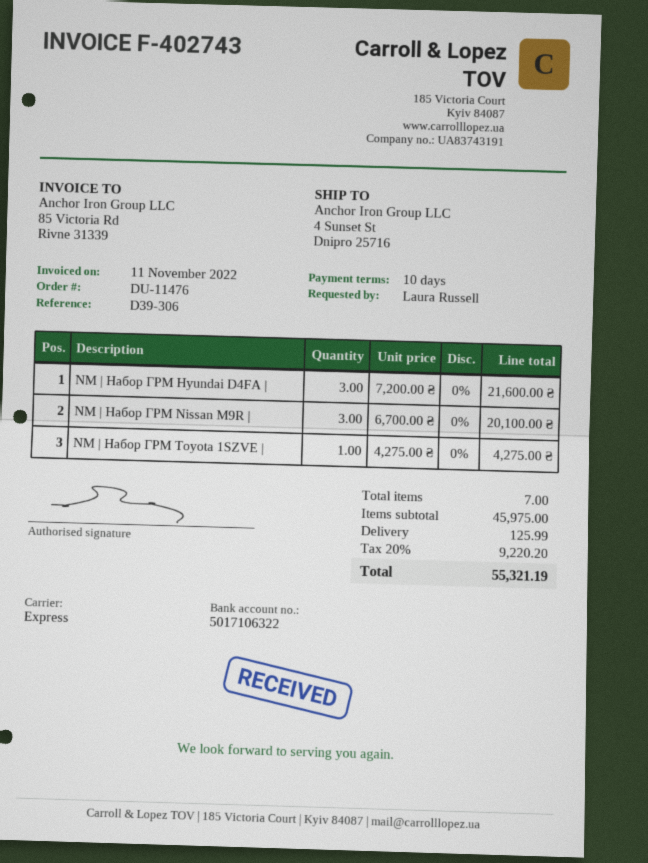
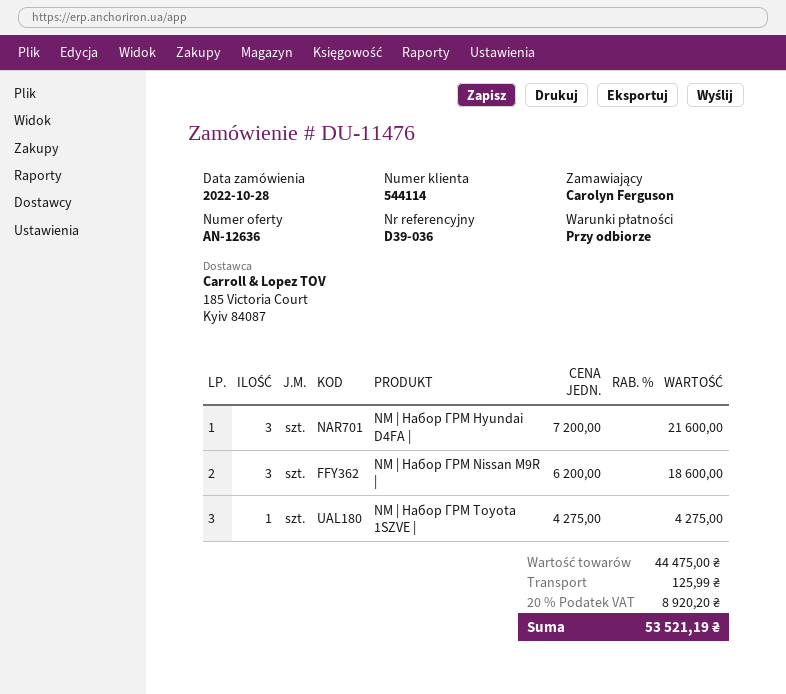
payment terms: 10 days -> on receipt
reference: D39-306 -> D39-036
ordered by: Laura Russell -> Carolyn Ferguson
NM | Набор ГРМ Nissan M9R |: 3 x 6700.00 = 20100.00 -> 3 x 6200.00 = 18600.00
subtotal: 45975.00 -> 44475.00
tax: 20% = 9220.20 -> 20% = 8920.20
total: 55321.19 -> 53521.19

